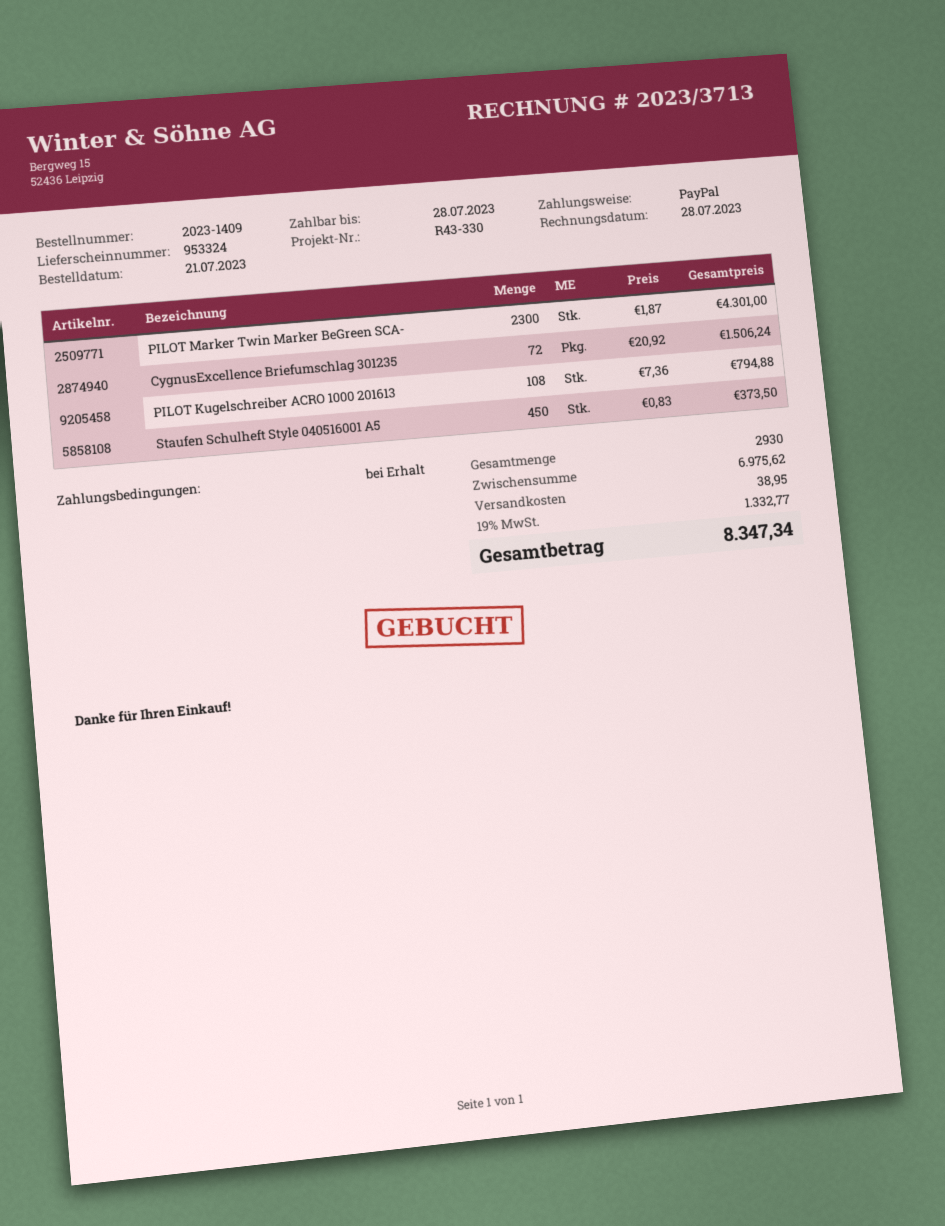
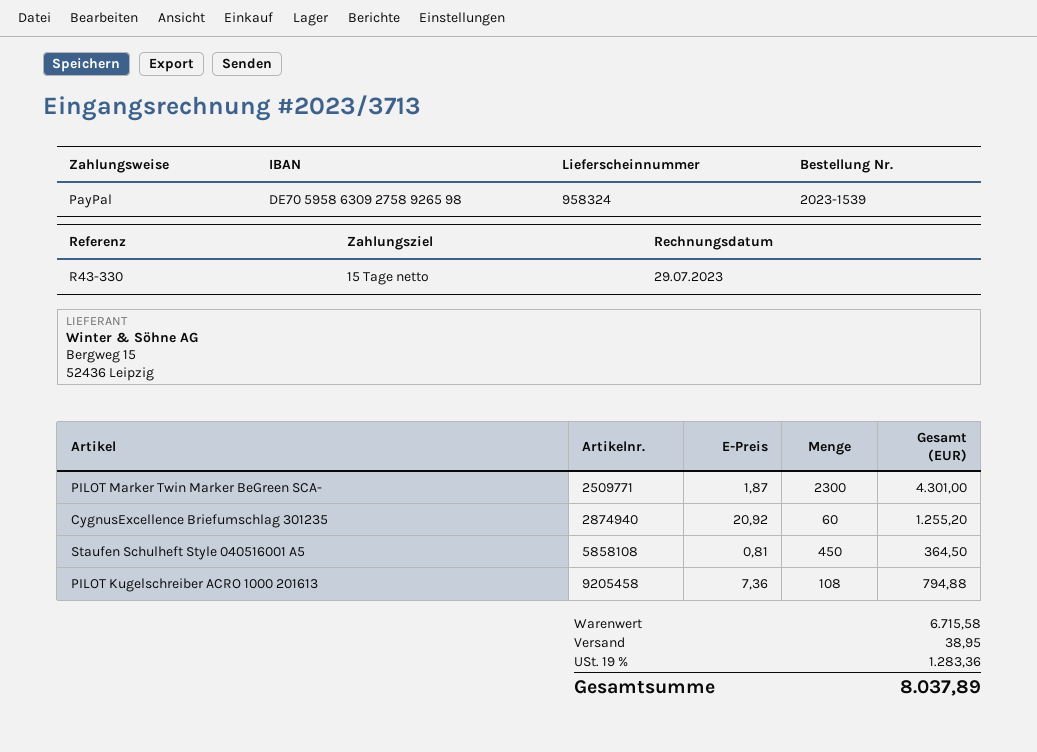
order number: 2023-1409 -> 2023-1539
delivery note number: 953324 -> 958324
invoice date: 2023-07-28 -> 2023-07-29
payment terms: on receipt -> 15 days
CygnusExcellence Briefumschlag 301235: 72 x 20.92 = 1506.24 -> 60 x 20.92 = 1255.20
Staufen Schulheft Style 040516001 A5: 450 x 0.83 = 373.50 -> 450 x 0.81 = 364.50
subtotal: 6975.62 -> 6715.58
tax: 19% = 1332.77 -> 19% = 1283.36
total: 8347.34 -> 8037.89

